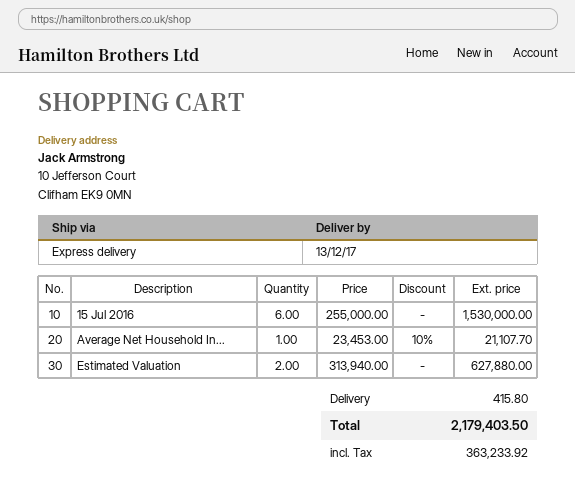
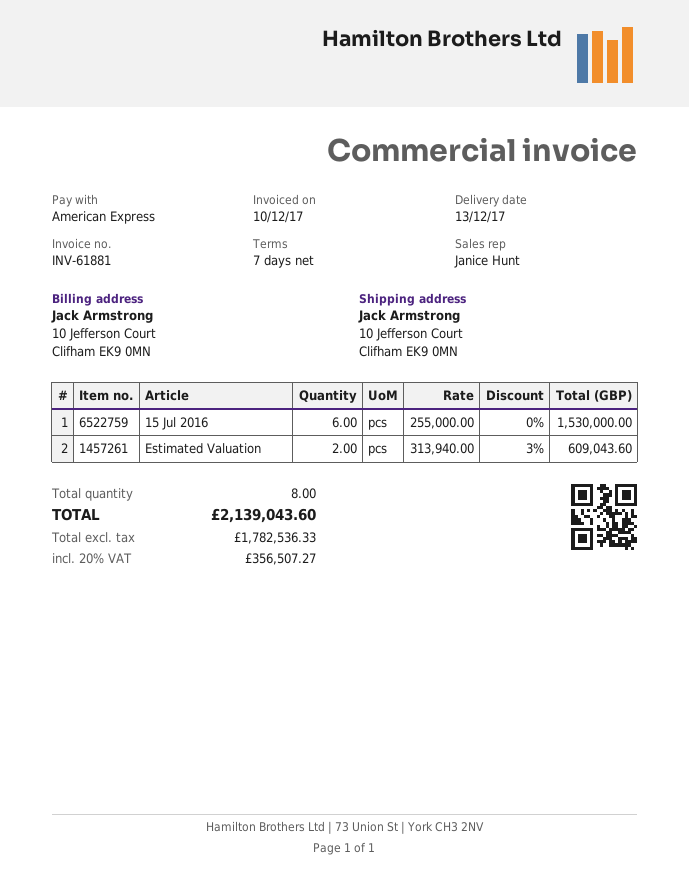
Average Net Household In...: 1 x 23453.00 - 10% = 21107.70 -> none
Estimated Valuation: 2 x 313940.00 = 627880.00 -> 2 x 313940.00 - 3% = 609043.60
shipping: 415.80 -> none
tax: 363233.92 -> 356507.27
total: 2179403.50 -> 2139043.60

